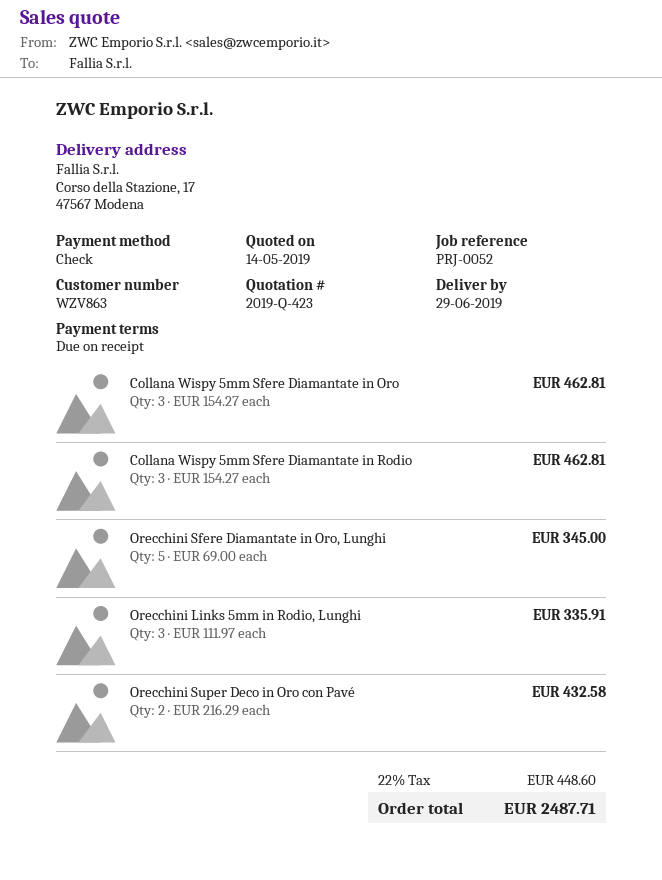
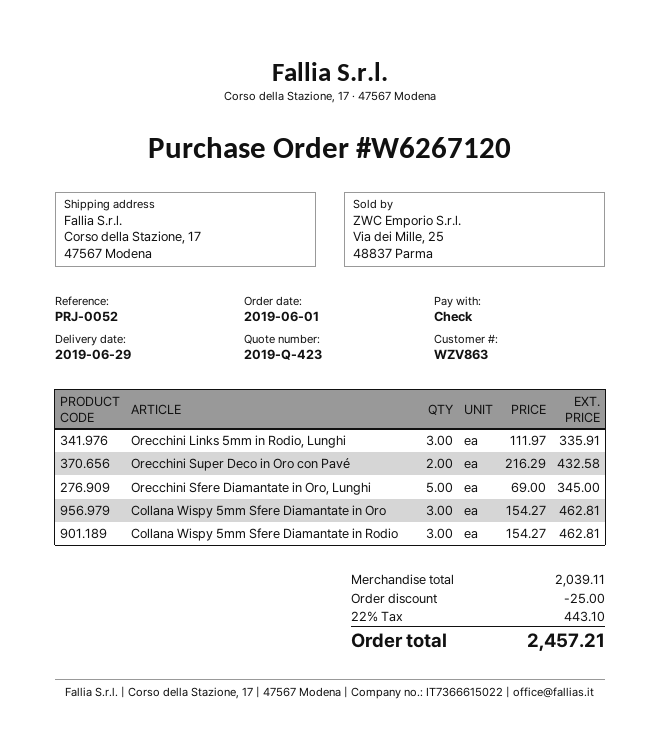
discount: none -> 25.00
tax: 22% = 448.60 -> 22% = 443.10
total: 2487.71 -> 2457.21

